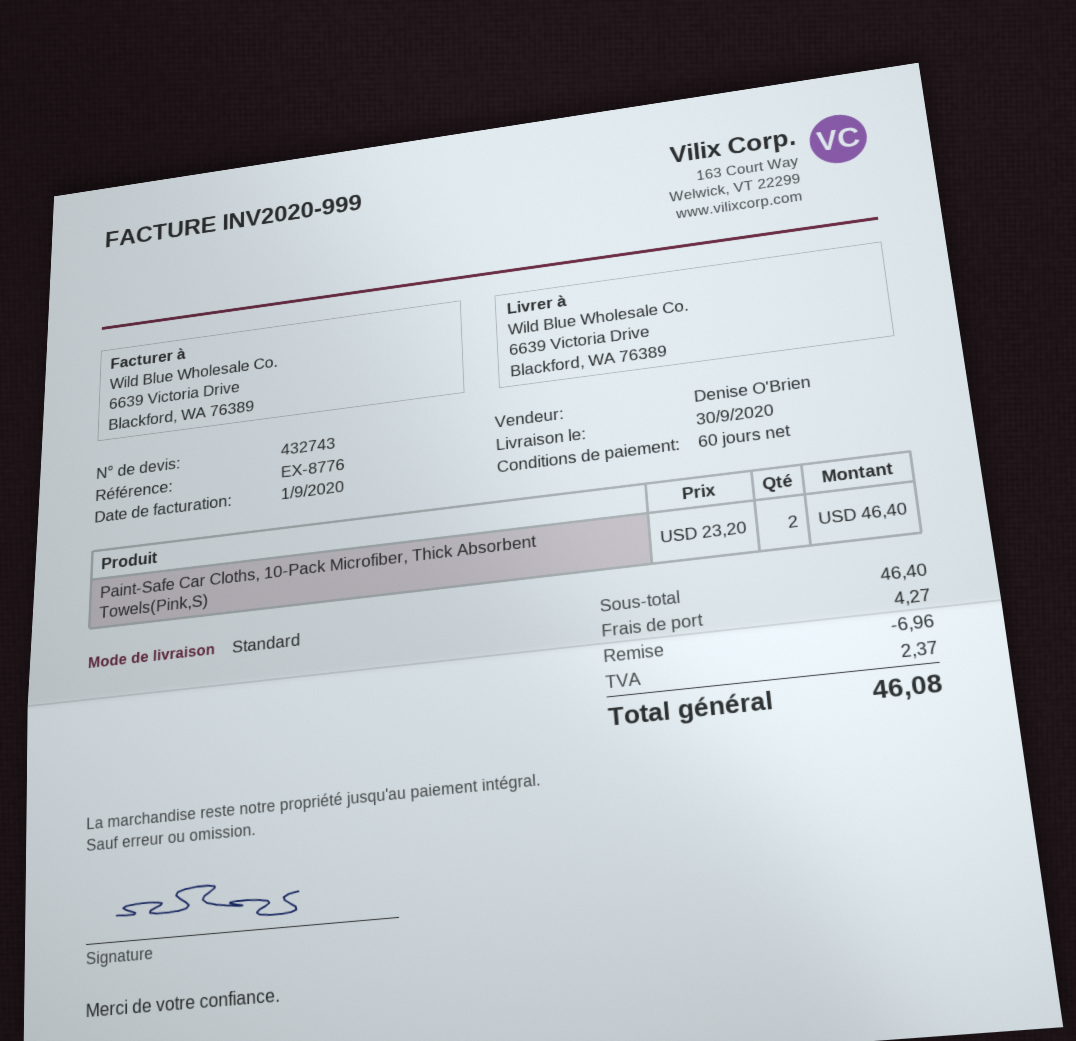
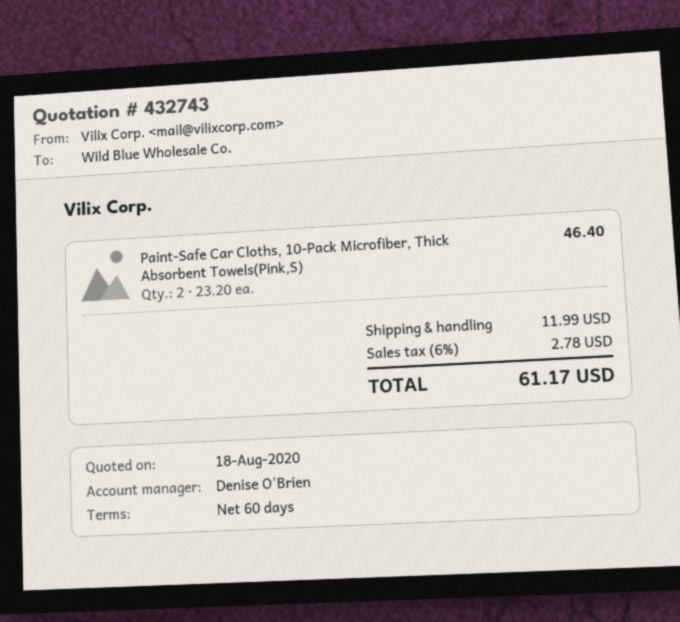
discount: 6.96 -> none
shipping: 4.27 -> 11.99
tax: 2.37 -> 2.78
total: 46.08 -> 61.17

